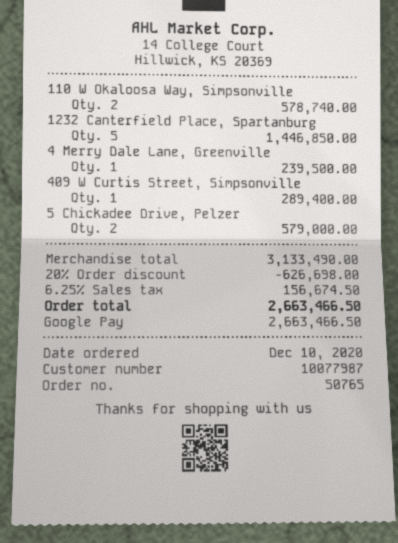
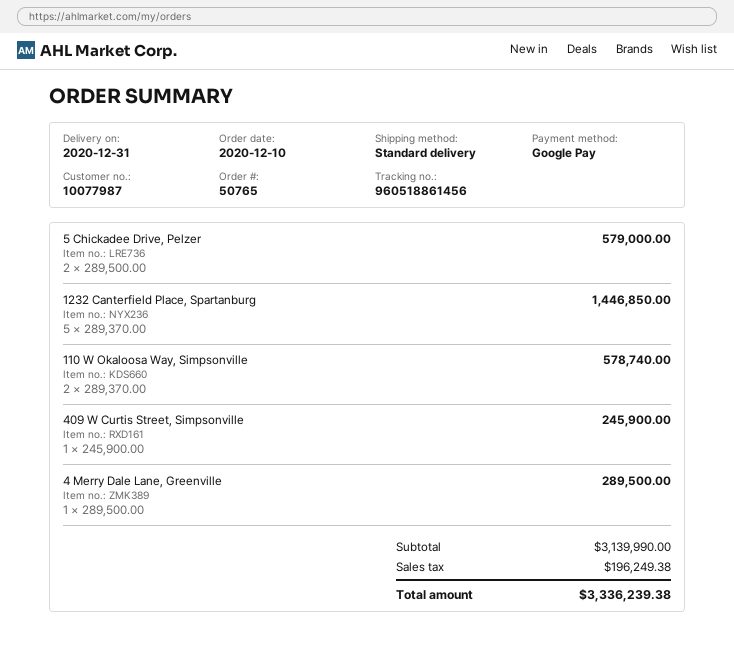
4 Merry Dale Lane, Greenville: 1 for 239500.00 -> 1 for 289500.00
409 W Curtis Street, Simpsonville: 1 for 289400.00 -> 1 for 245900.00
subtotal: 3133490.00 -> 3139990.00
discount: 20% = 626698.00 -> none
tax: 156674.50 -> 196249.38
total: 2663466.50 -> 3336239.38

